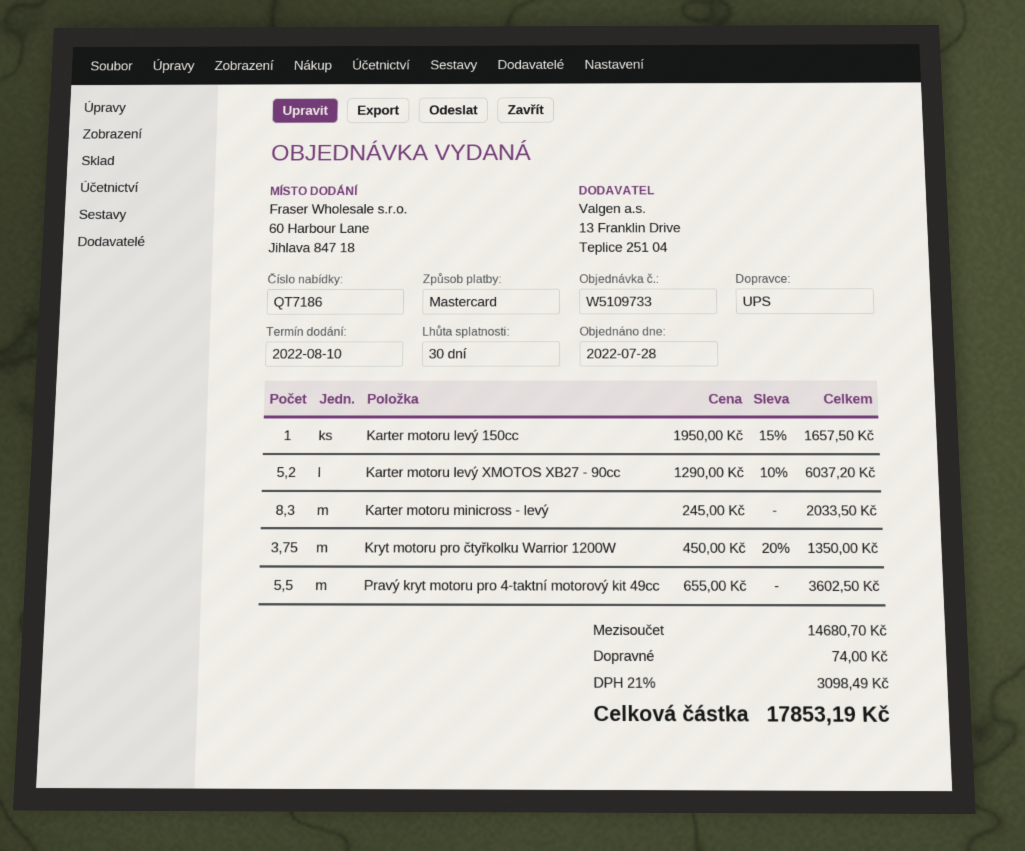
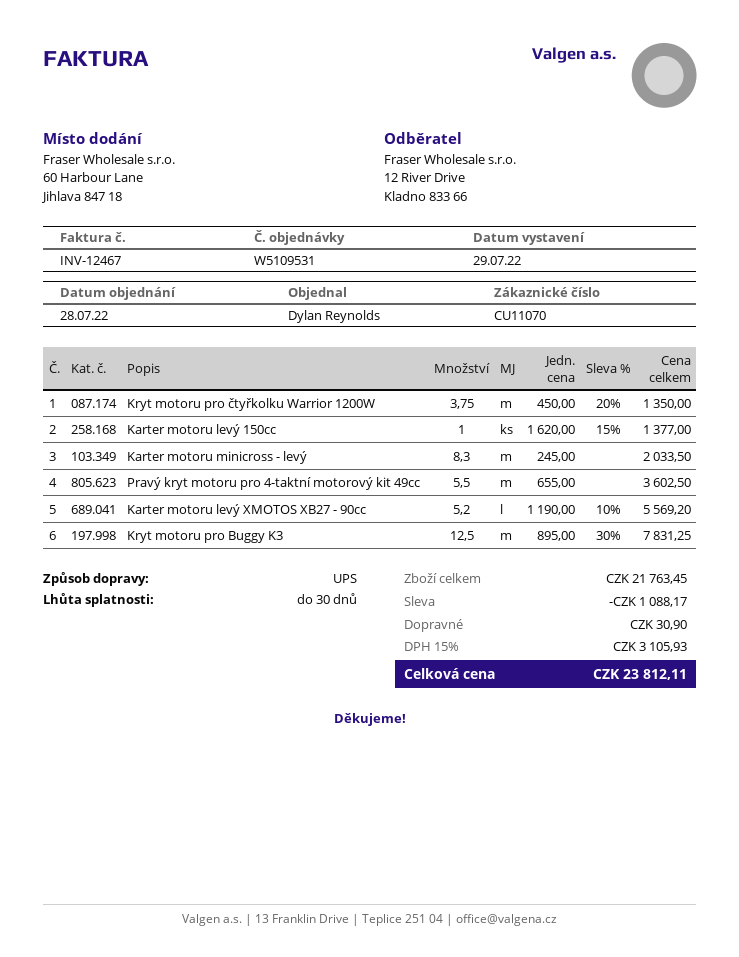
order number: W5109733 -> W5109531
Karter motoru levý 150cc: 1 x 1950.00 - 15% = 1657.50 -> 1 x 1620.00 - 15% = 1377.00
Karter motoru levý XMOTOS XB27 - 90cc: 5.2 x 1290.00 - 10% = 6037.20 -> 5.2 x 1190.00 - 10% = 5569.20
Kryt motoru pro Buggy K3: none -> 12.5 x 895.00 - 30% = 7831.25
subtotal: 14680.70 -> 21763.45
discount: none -> 1088.17
shipping: 74.00 -> 30.90
tax: 21% = 3098.49 -> 15% = 3105.93
total: 17853.19 -> 23812.11

